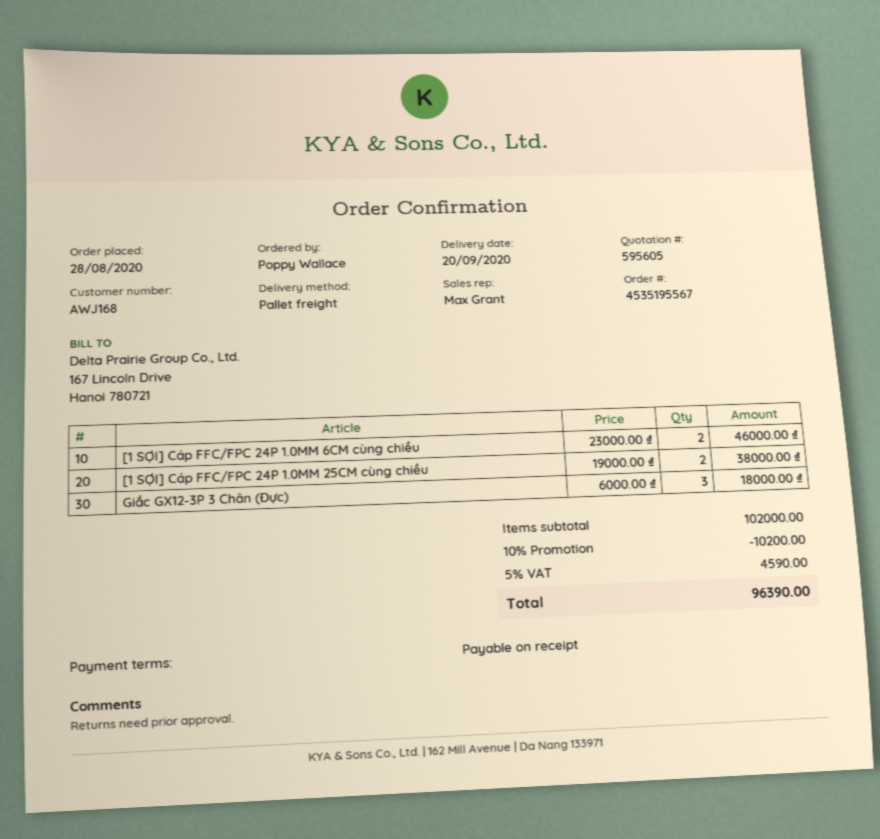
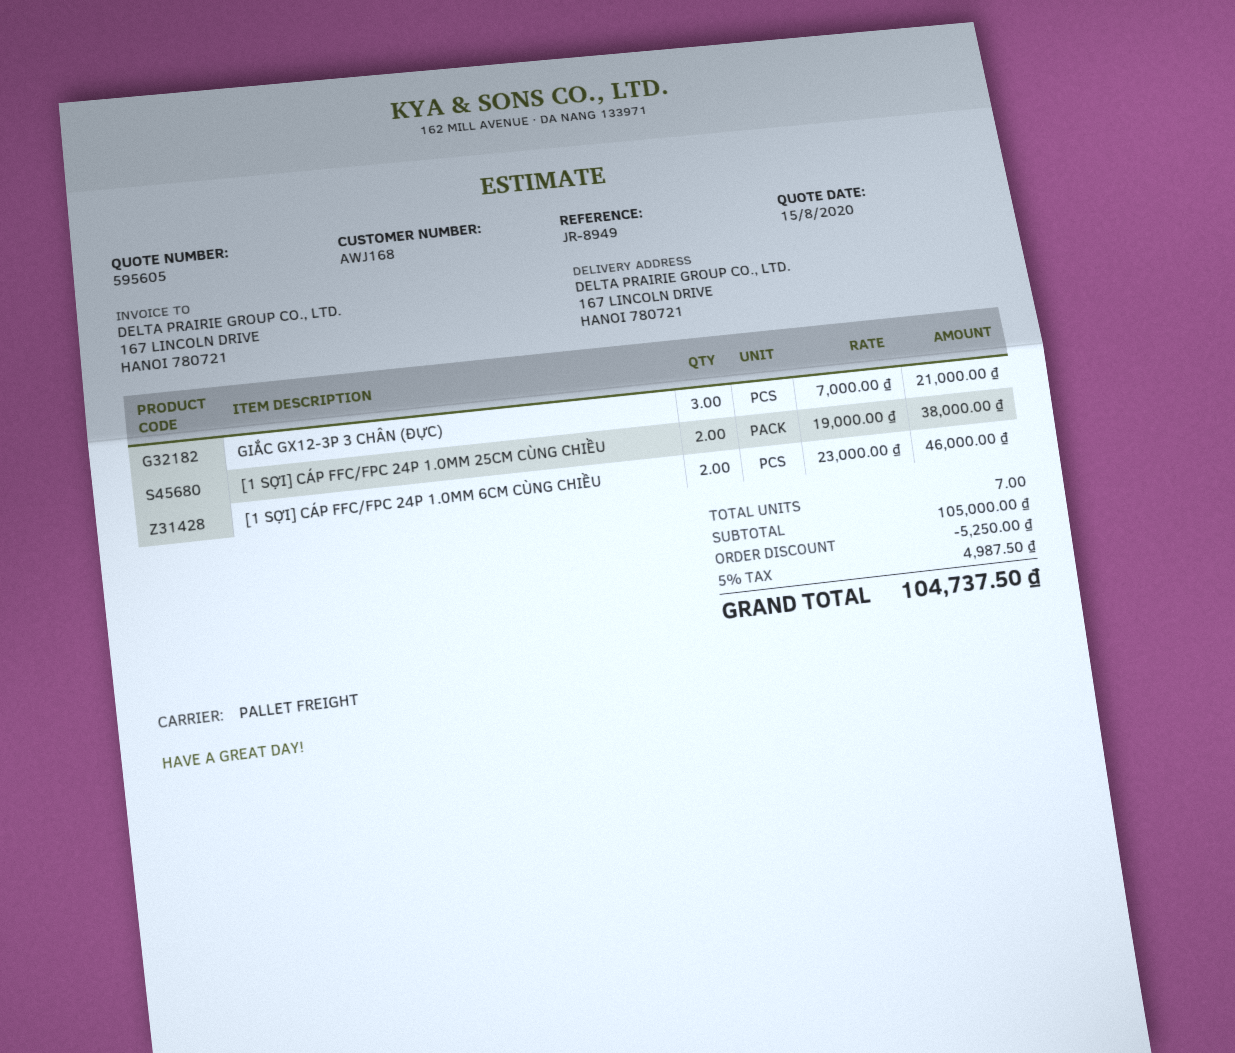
Giắc GX12-3P 3 Chân (Đực): 3 x 6000.00 = 18000.00 -> 3 x 7000.00 = 21000.00
subtotal: 102000.00 -> 105000.00
discount: 10200.00 -> 5250.00
tax: 5% = 4590.00 -> 5% = 4987.50
total: 96390.00 -> 104737.50

